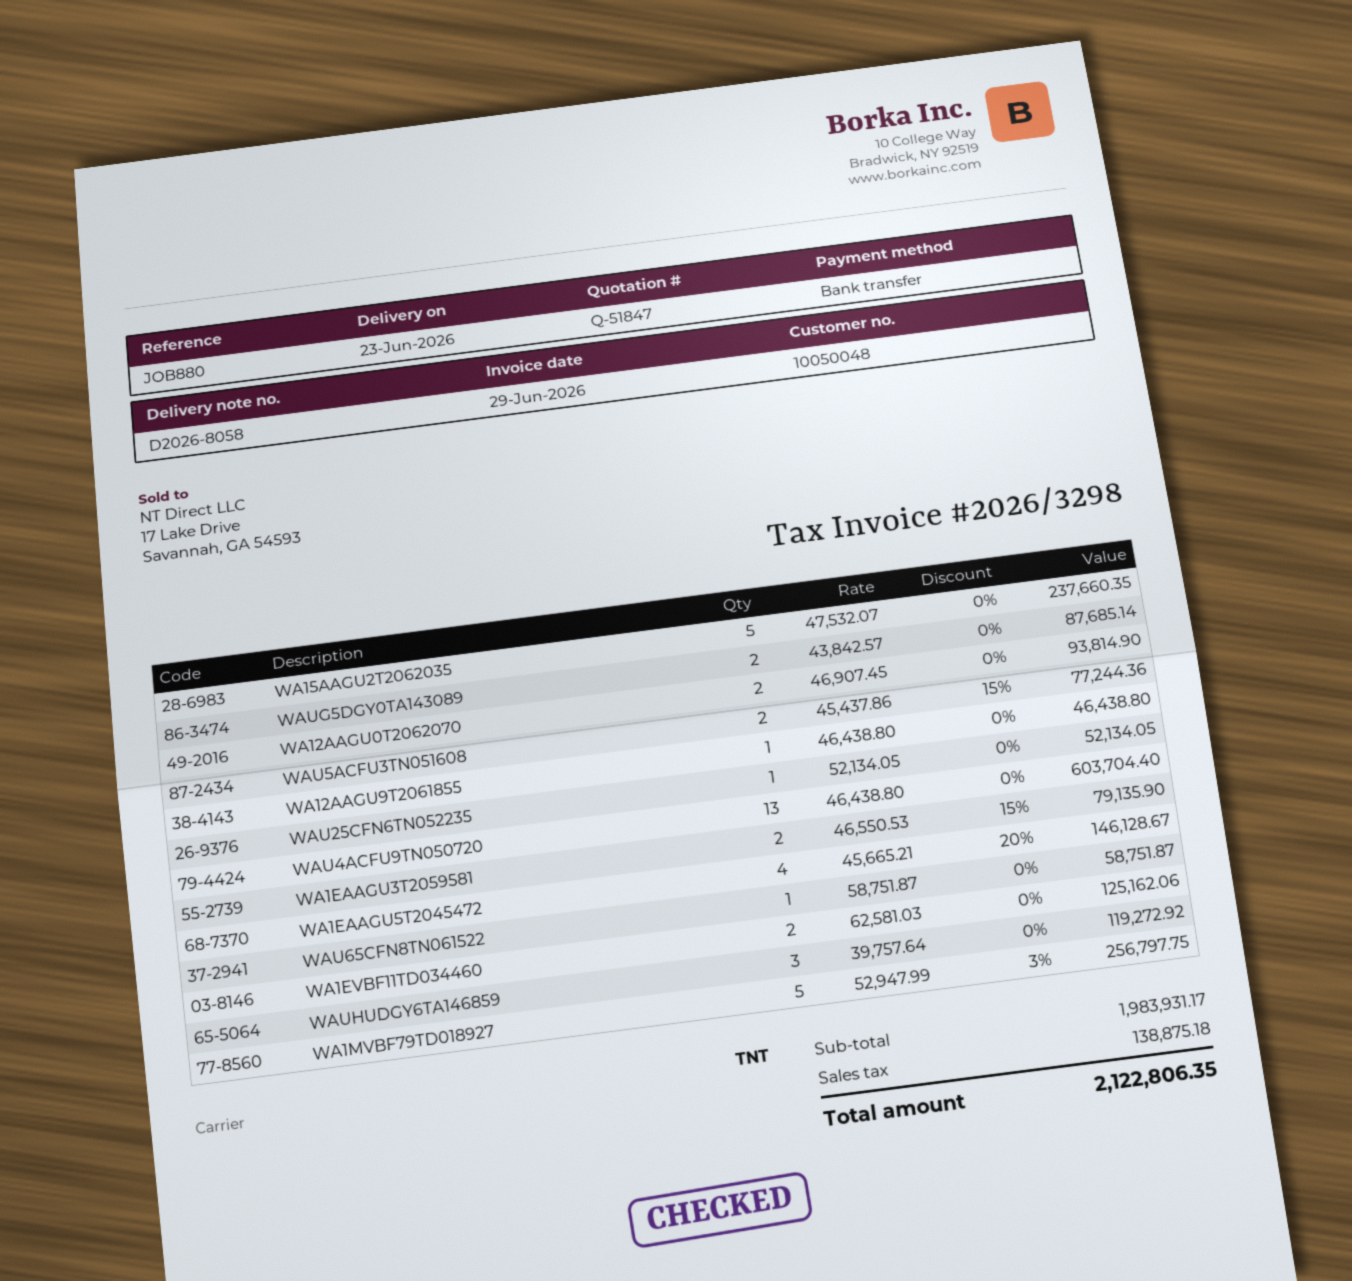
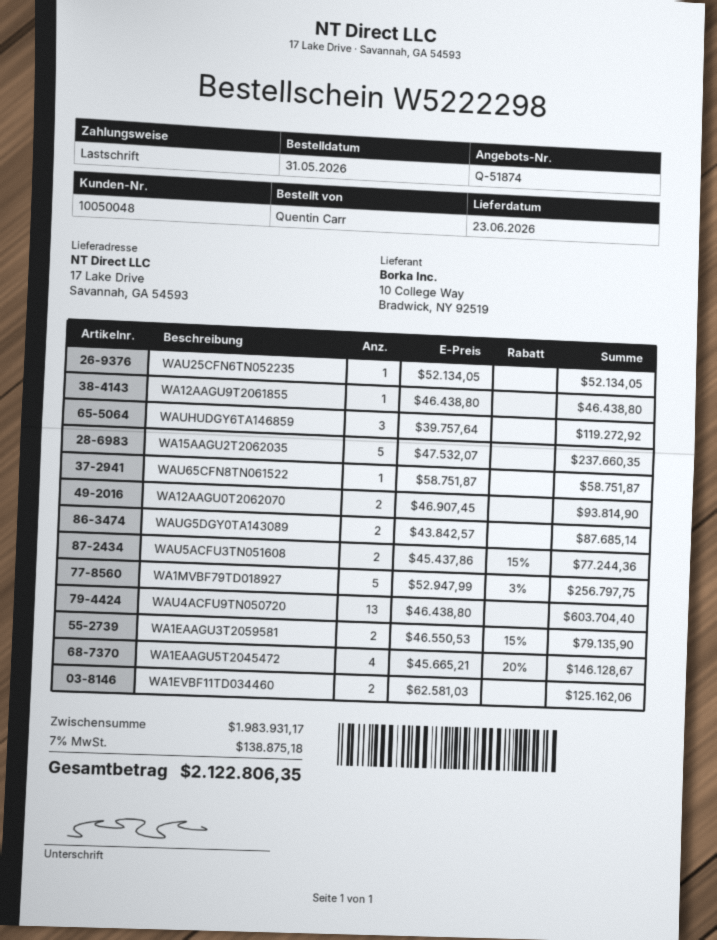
quote number: Q-51847 -> Q-51874
payment method: bank transfer -> direct debit

